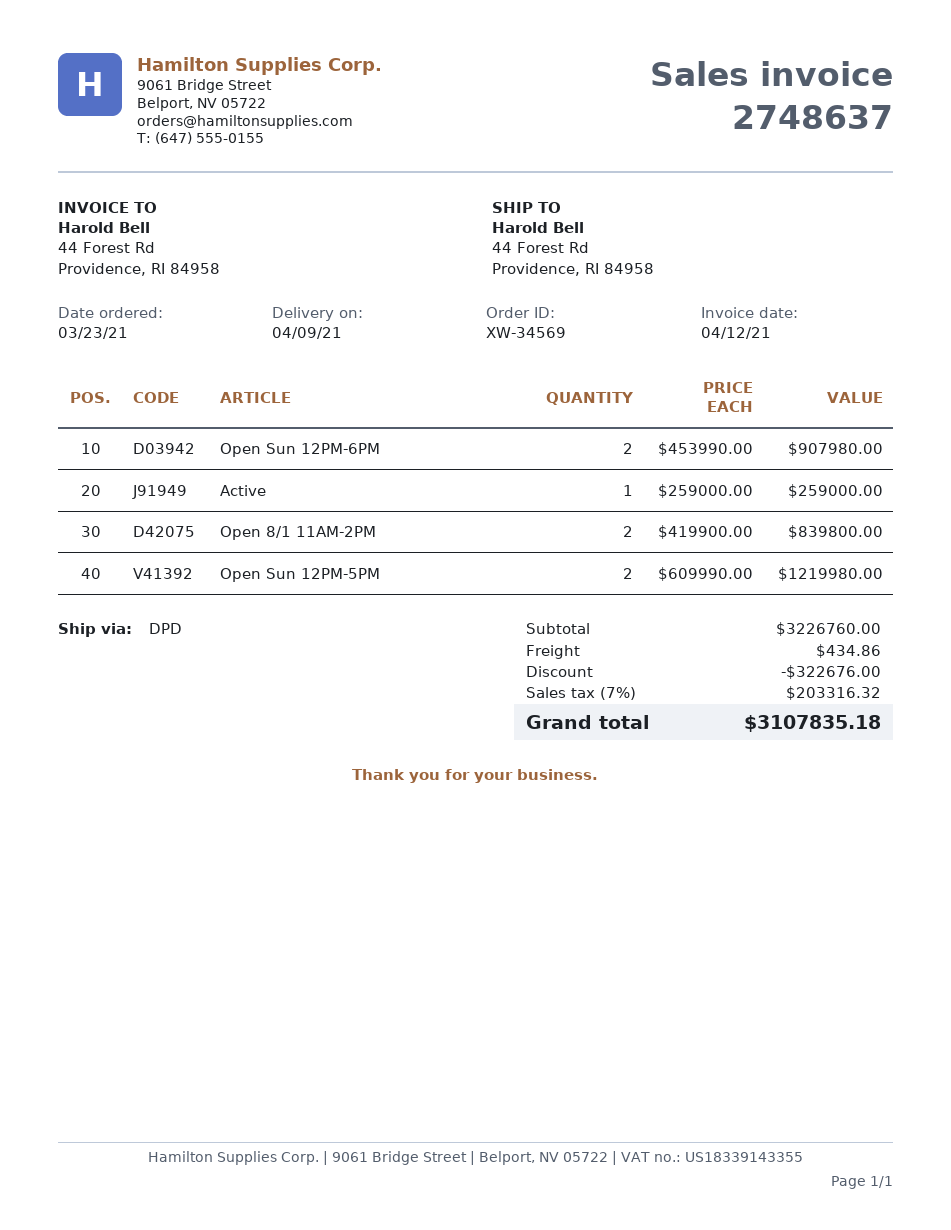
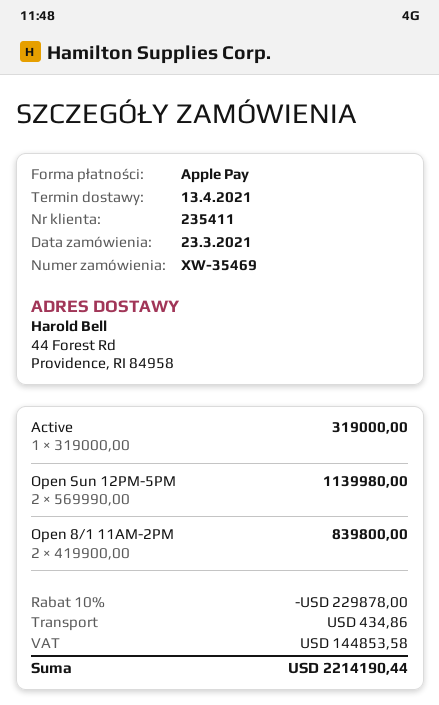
order number: XW-34569 -> XW-35469
delivery date: 2021-04-09 -> 2021-04-13
Open Sun 12PM-6PM: 2 x 453990.00 = 907980.00 -> none
Active: 1 x 259000.00 = 259000.00 -> 1 x 319000.00 = 319000.00
Open Sun 12PM-5PM: 2 x 609990.00 = 1219980.00 -> 2 x 569990.00 = 1139980.00
discount: 322676.00 -> 229878.00
tax: 203316.32 -> 144853.58
total: 3107835.18 -> 2214190.44

